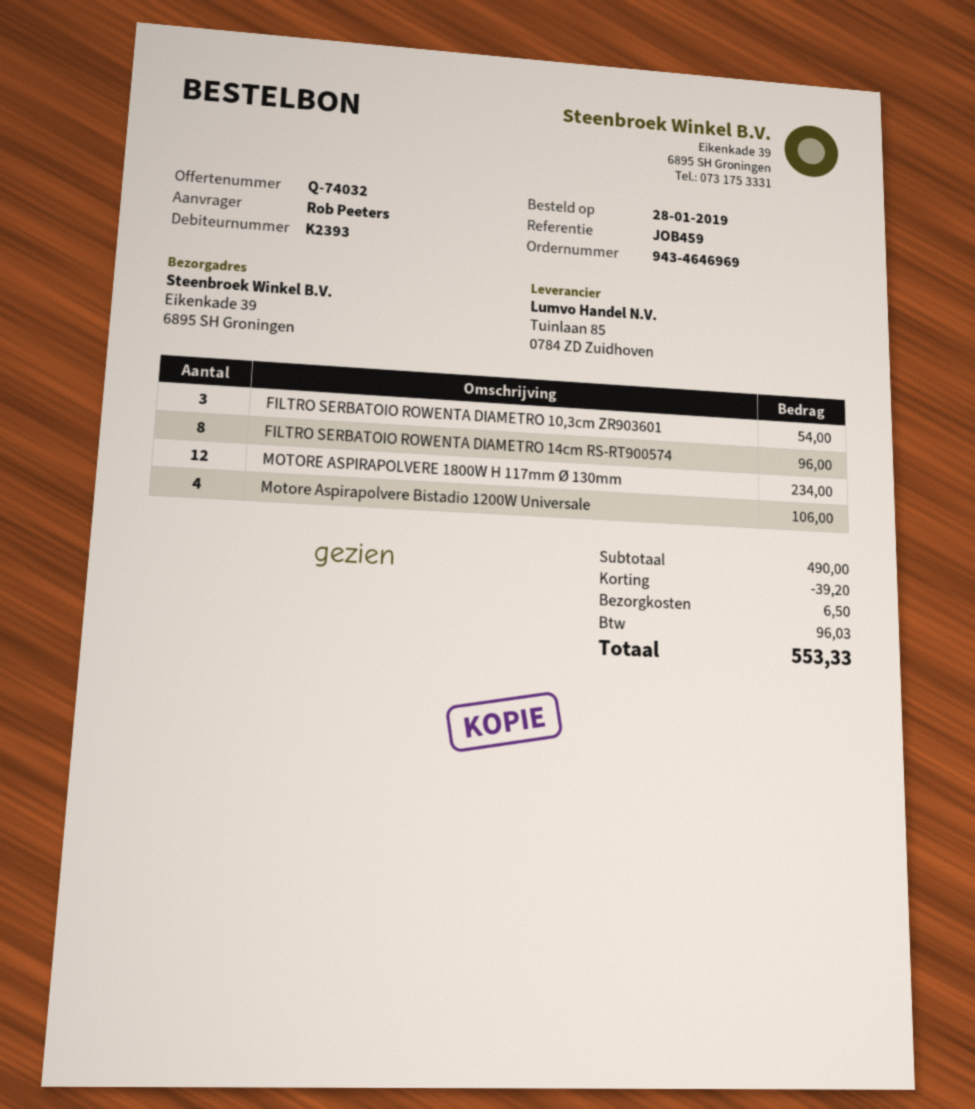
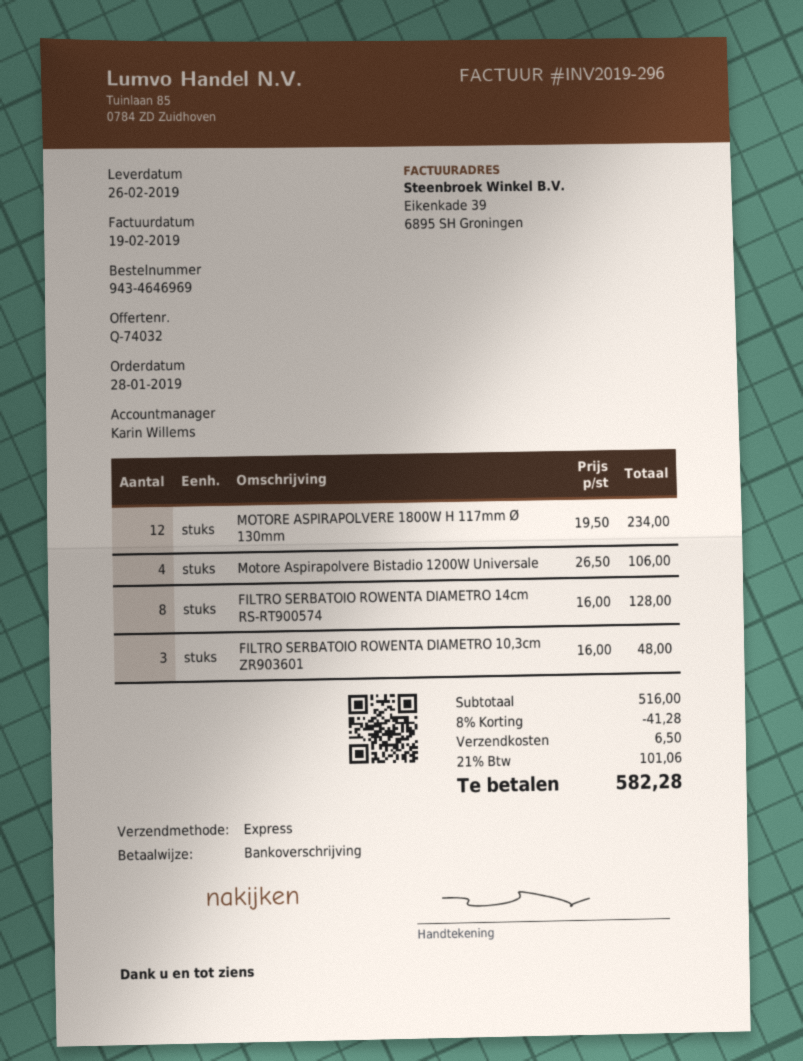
FILTRO SERBATOIO ROWENTA DIAMETRO 10,3cm ZR903601: 3 for 54.00 -> 3 for 48.00
FILTRO SERBATOIO ROWENTA DIAMETRO 14cm RS-RT900574: 8 for 96.00 -> 8 for 128.00
subtotal: 490.00 -> 516.00
discount: 39.20 -> 41.28
tax: 96.03 -> 101.06
total: 553.33 -> 582.28

